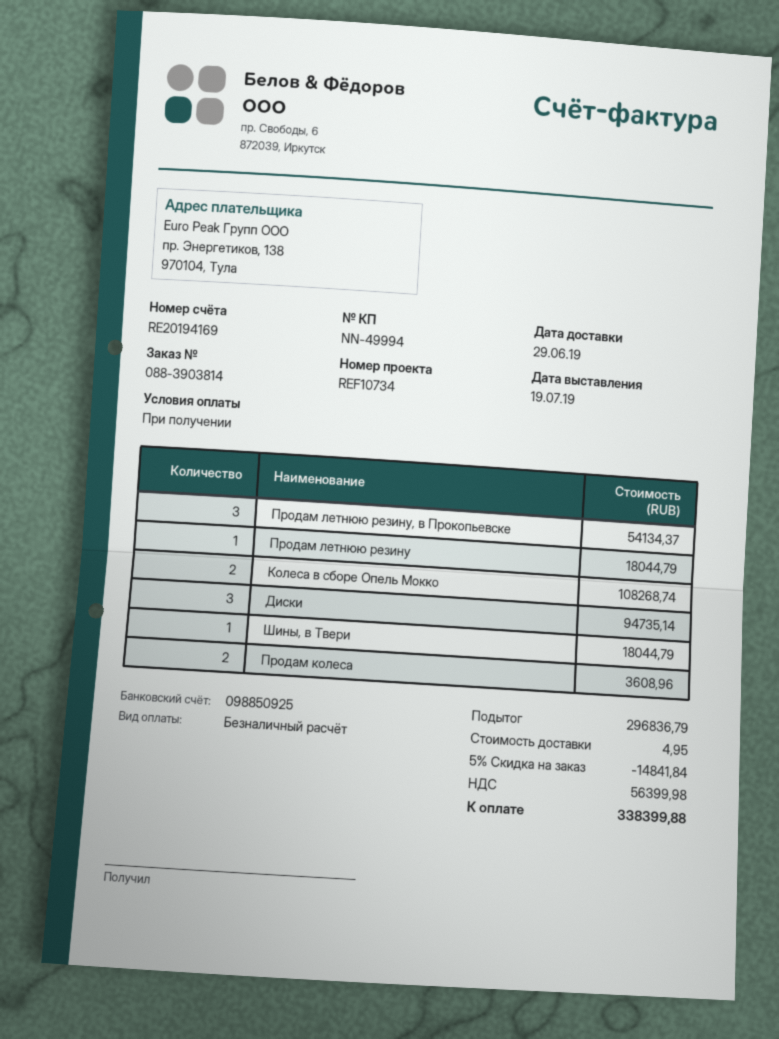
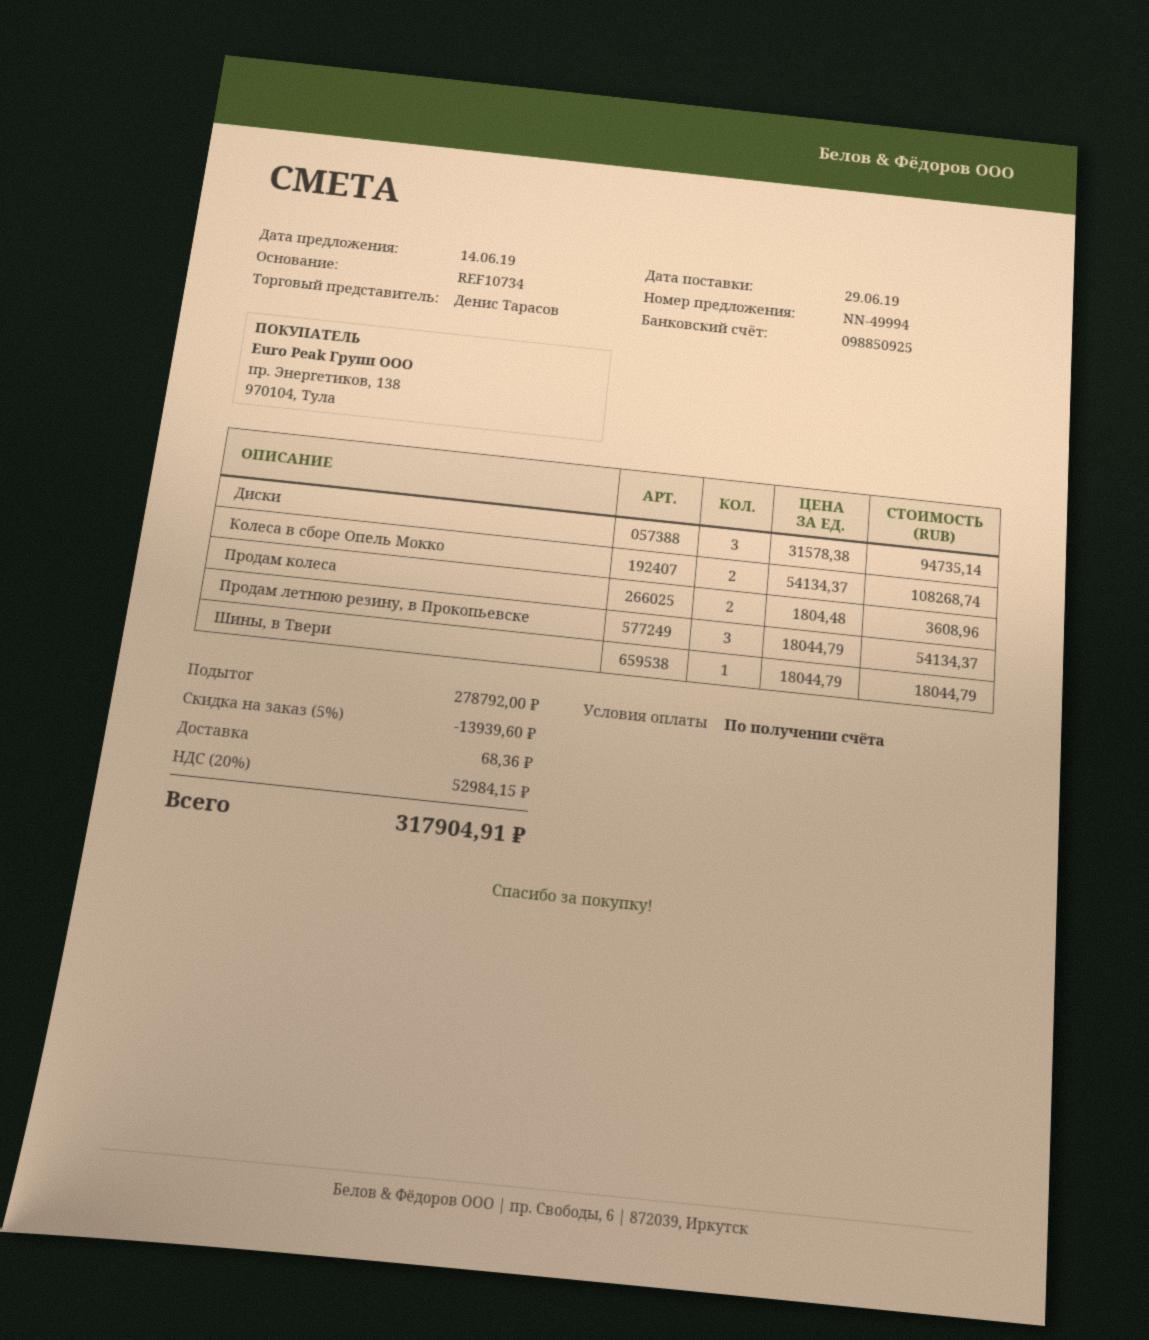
Продам летнюю резину: 1 for 18044.79 -> none
subtotal: 296836.79 -> 278792.00
discount: 5% = 14841.84 -> 5% = 13939.60
shipping: 4.95 -> 68.36
tax: 56399.98 -> 52984.15
total: 338399.88 -> 317904.91

